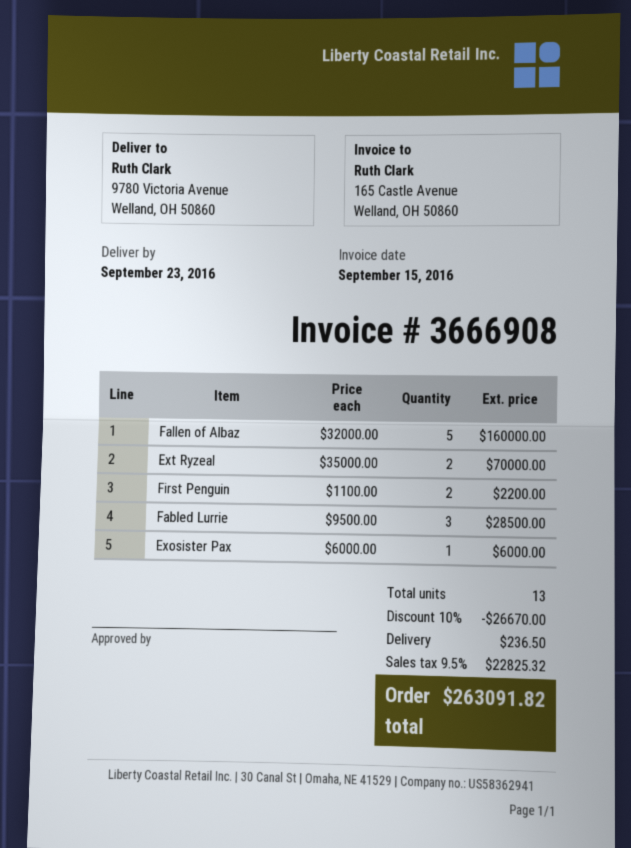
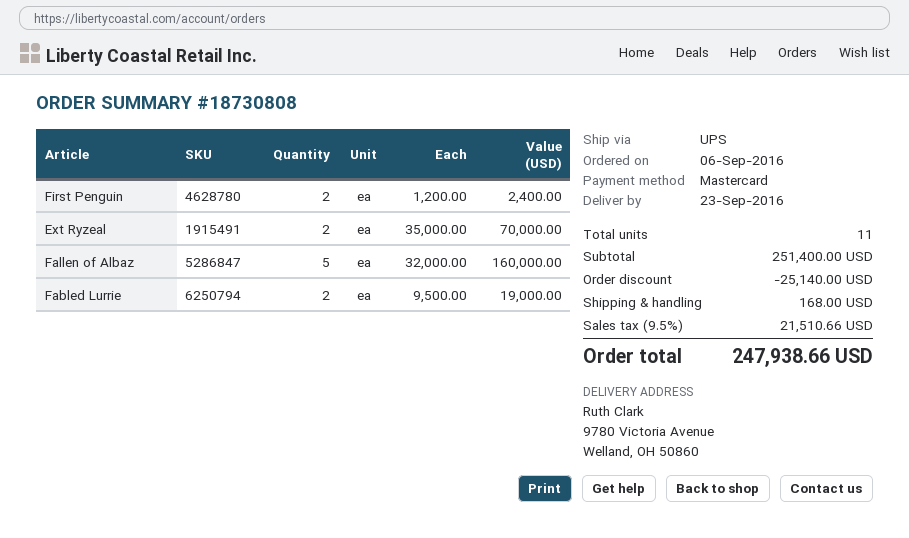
First Penguin: 2 x 1100.00 = 2200.00 -> 2 x 1200.00 = 2400.00
Fabled Lurrie: 3 x 9500.00 = 28500.00 -> 2 x 9500.00 = 19000.00
Exosister Pax: 1 x 6000.00 = 6000.00 -> none
total quantity: 13 -> 11
discount: 26670.00 -> 25140.00
shipping: 236.50 -> 168.00
tax: 9.5% = 22825.32 -> 9.5% = 21510.66
total: 263091.82 -> 247938.66

